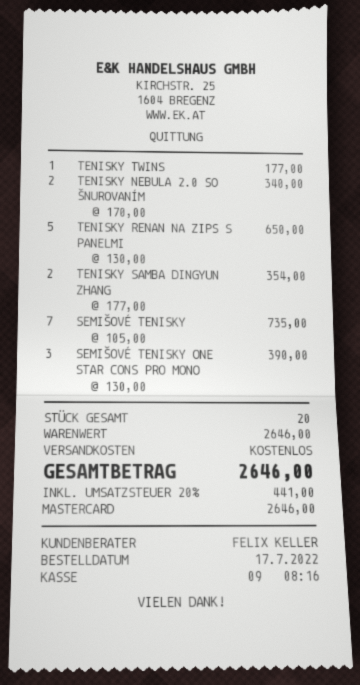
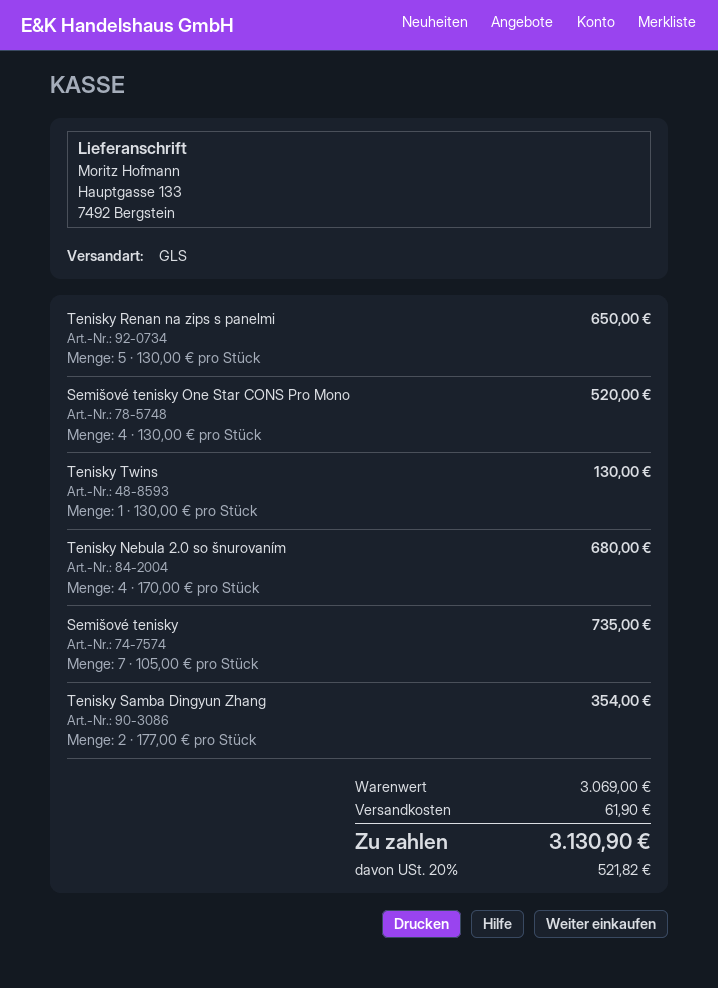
TENISKY TWINS: 1 x 177.00 = 177.00 -> 1 x 130.00 = 130.00
TENISKY NEBULA 2.0 SO ŠNUROVANÍM: 2 x 170.00 = 340.00 -> 4 x 170.00 = 680.00
SEMIŠOVÉ TENISKY ONE STAR CONS PRO MONO: 3 x 130.00 = 390.00 -> 4 x 130.00 = 520.00
subtotal: 2646.00 -> 3069.00
shipping: 0.00 -> 61.90
tax: 20% = 441.00 -> 20% = 521.82
total: 2646.00 -> 3130.90

